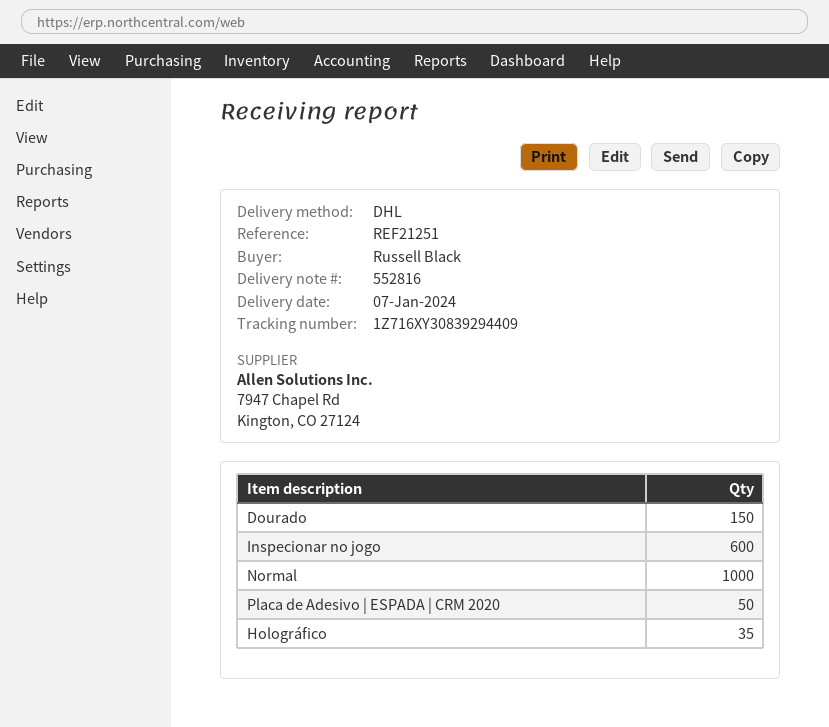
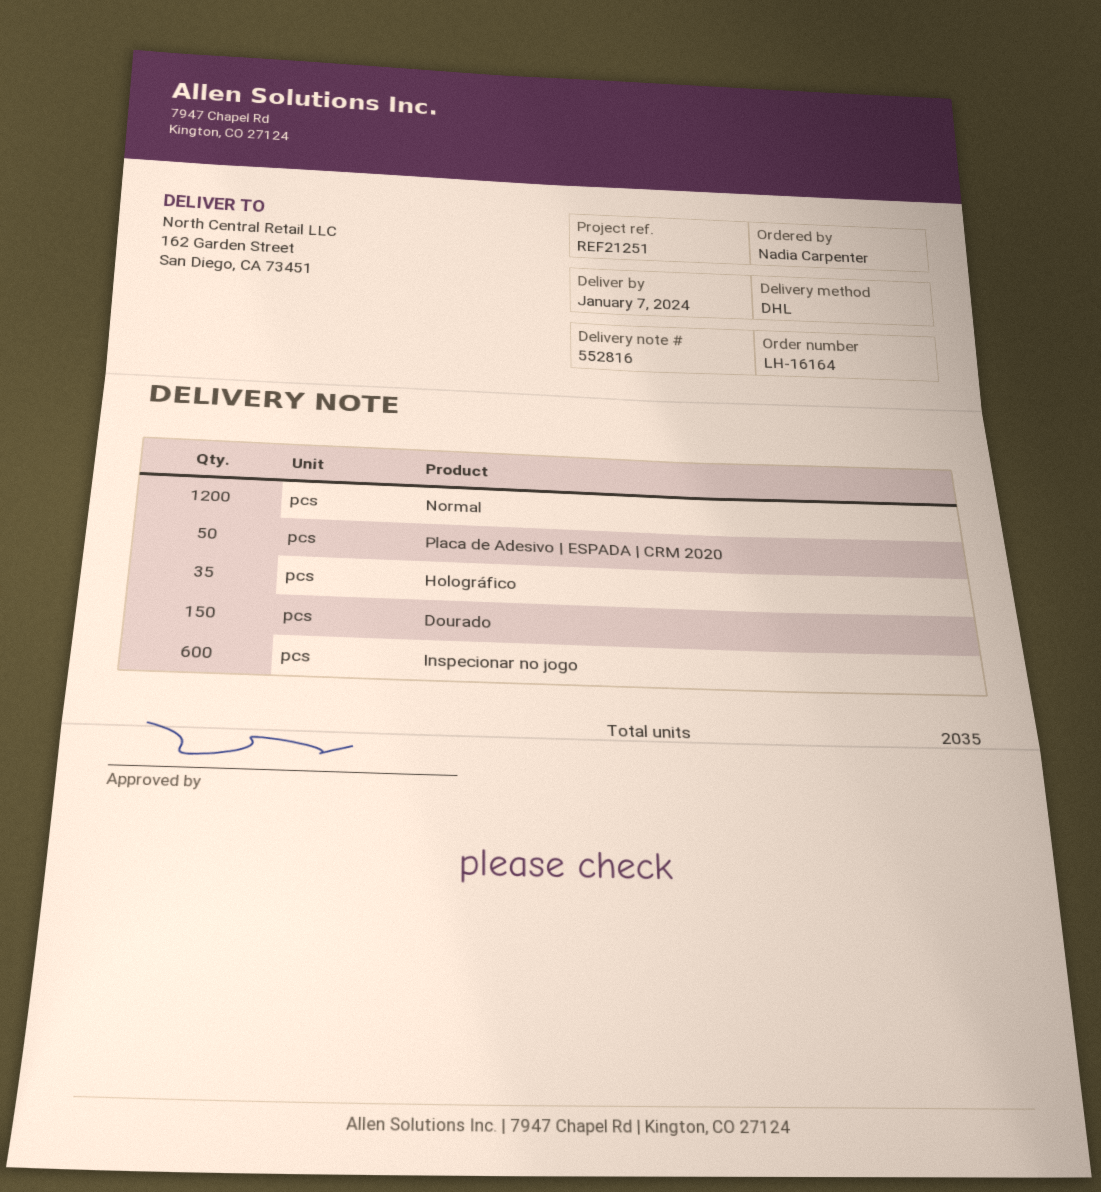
ordered by: Russell Black -> Nadia Carpenter
Normal: 1000 -> 1200

